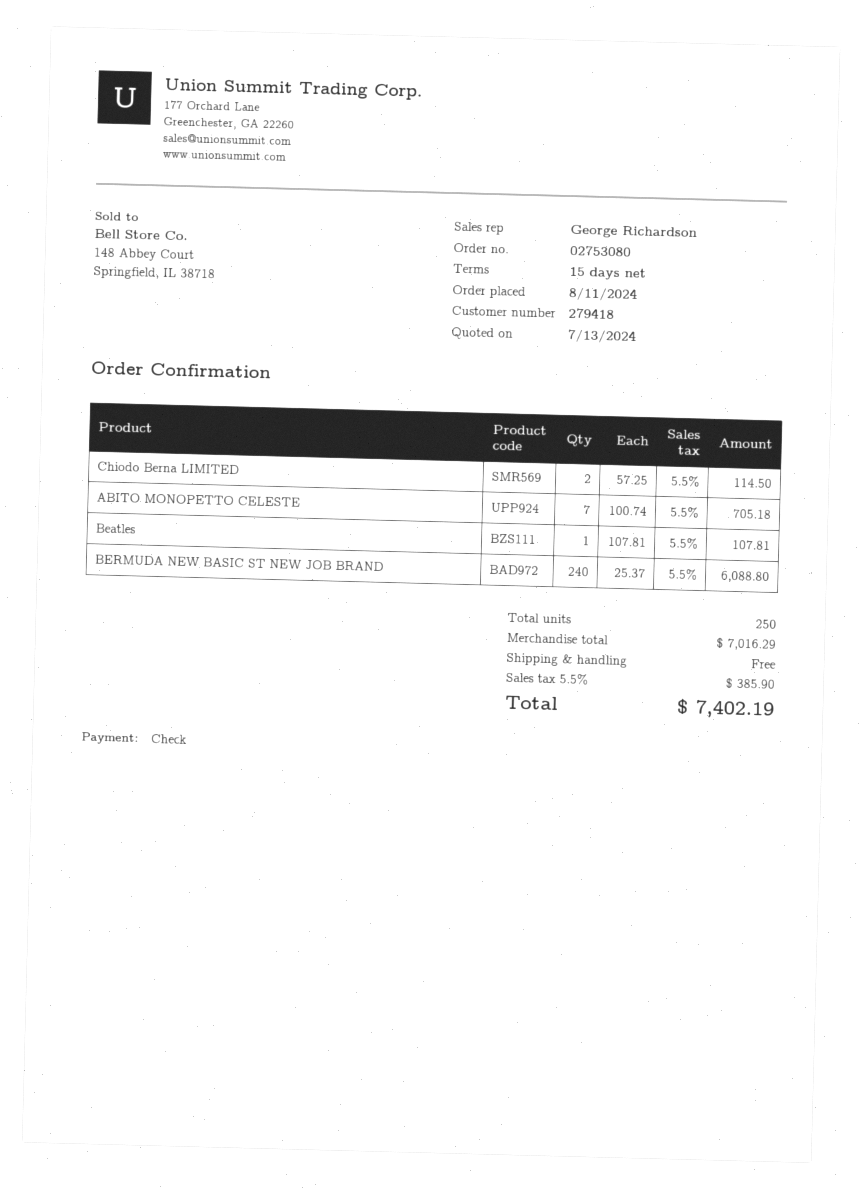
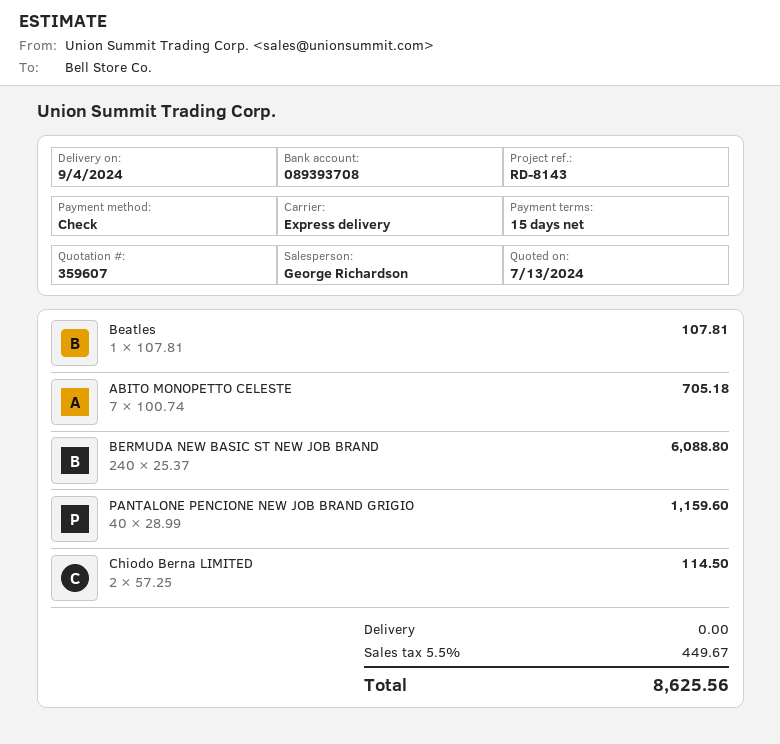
PANTALONE PENCIONE NEW JOB BRAND GRIGIO: none -> 40 x 28.99 = 1159.60
tax: 5.5% = 385.90 -> 5.5% = 449.67
total: 7402.19 -> 8625.56

